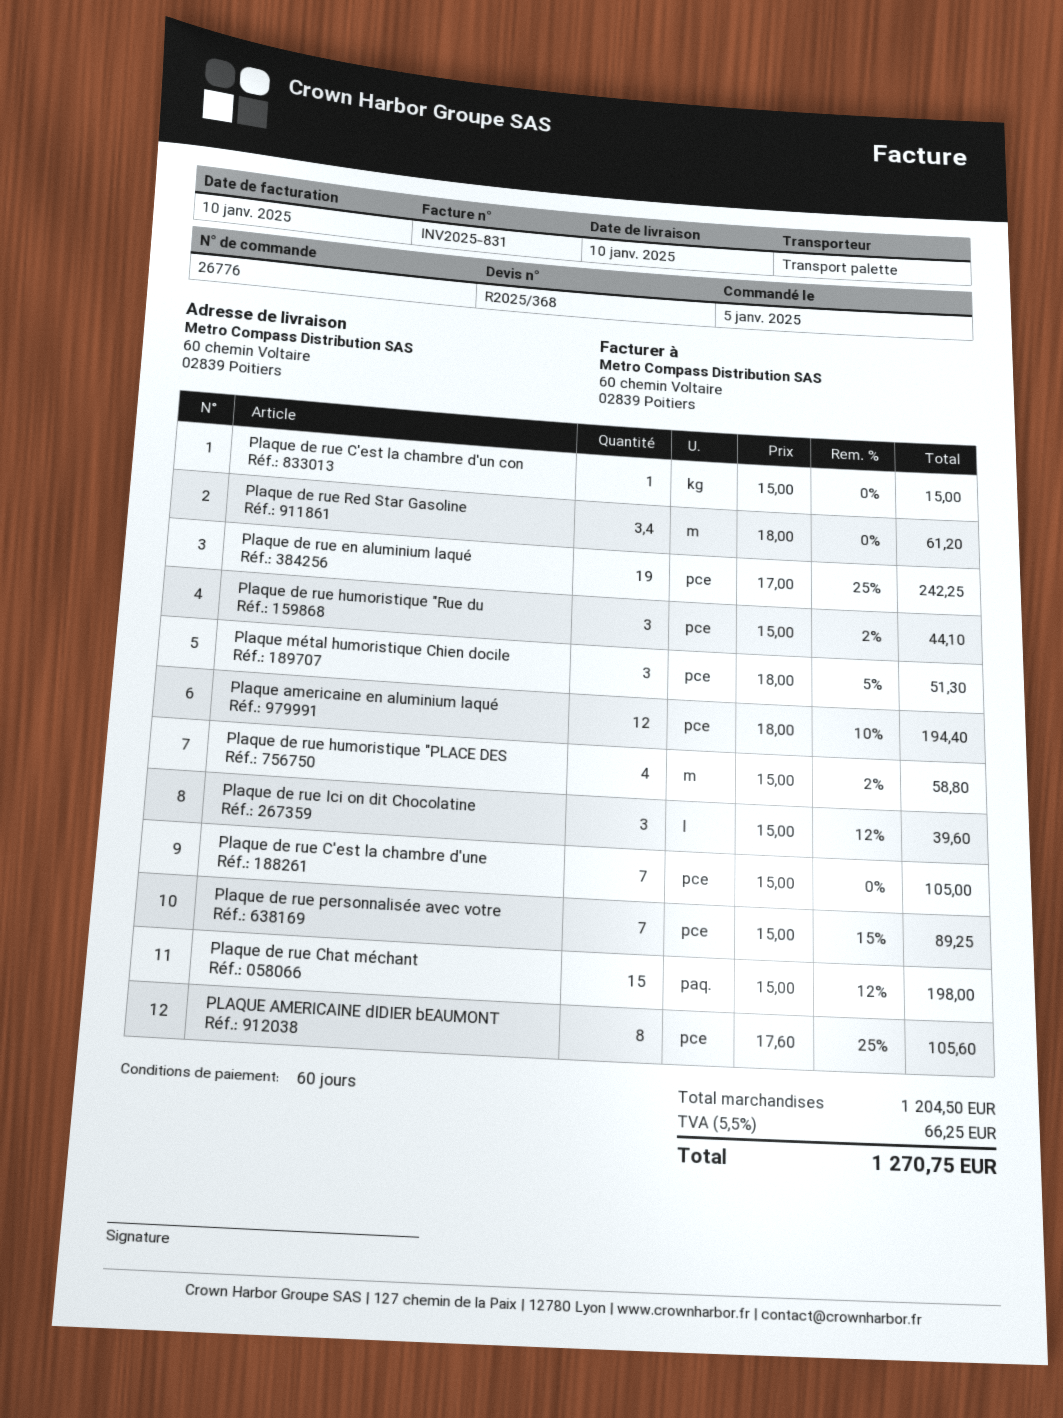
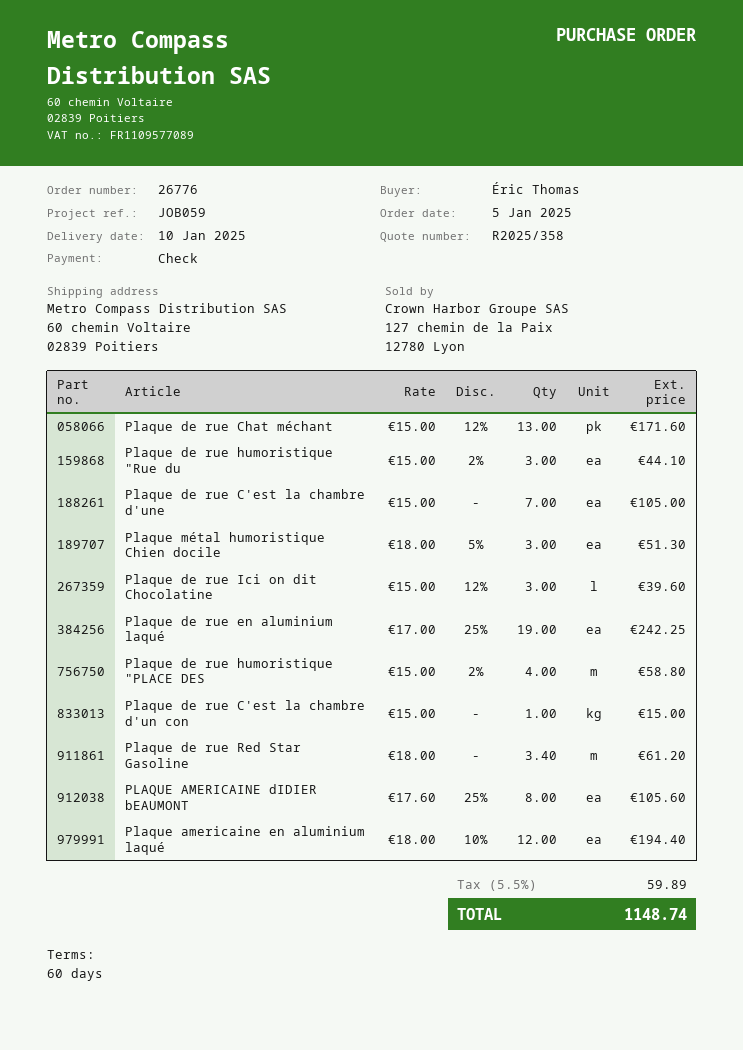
quote number: R2025/368 -> R2025/358
Plaque de rue personnalisée avec votre: 7 x 15.00 - 15% = 89.25 -> none
Plaque de rue Chat méchant: 15 x 15.00 - 12% = 198.00 -> 13 x 15.00 - 12% = 171.60
tax: 5.5% = 66.25 -> 5.5% = 59.89
total: 1270.75 -> 1148.74

